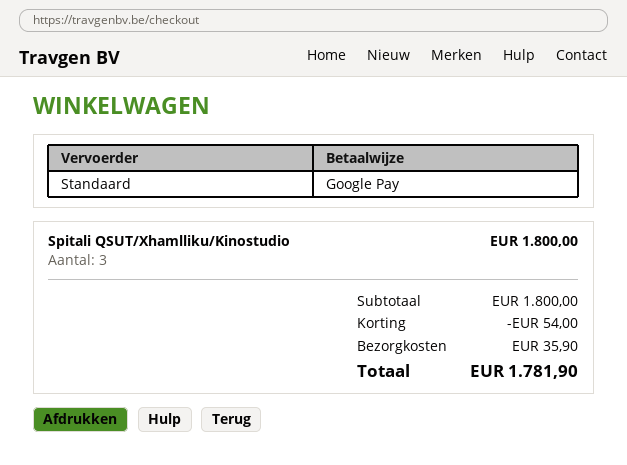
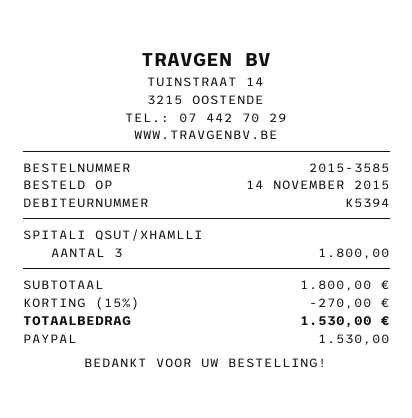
payment method: Google Pay -> PayPal
discount: 54.00 -> 270.00
shipping: 35.90 -> none
total: 1781.90 -> 1530.00

